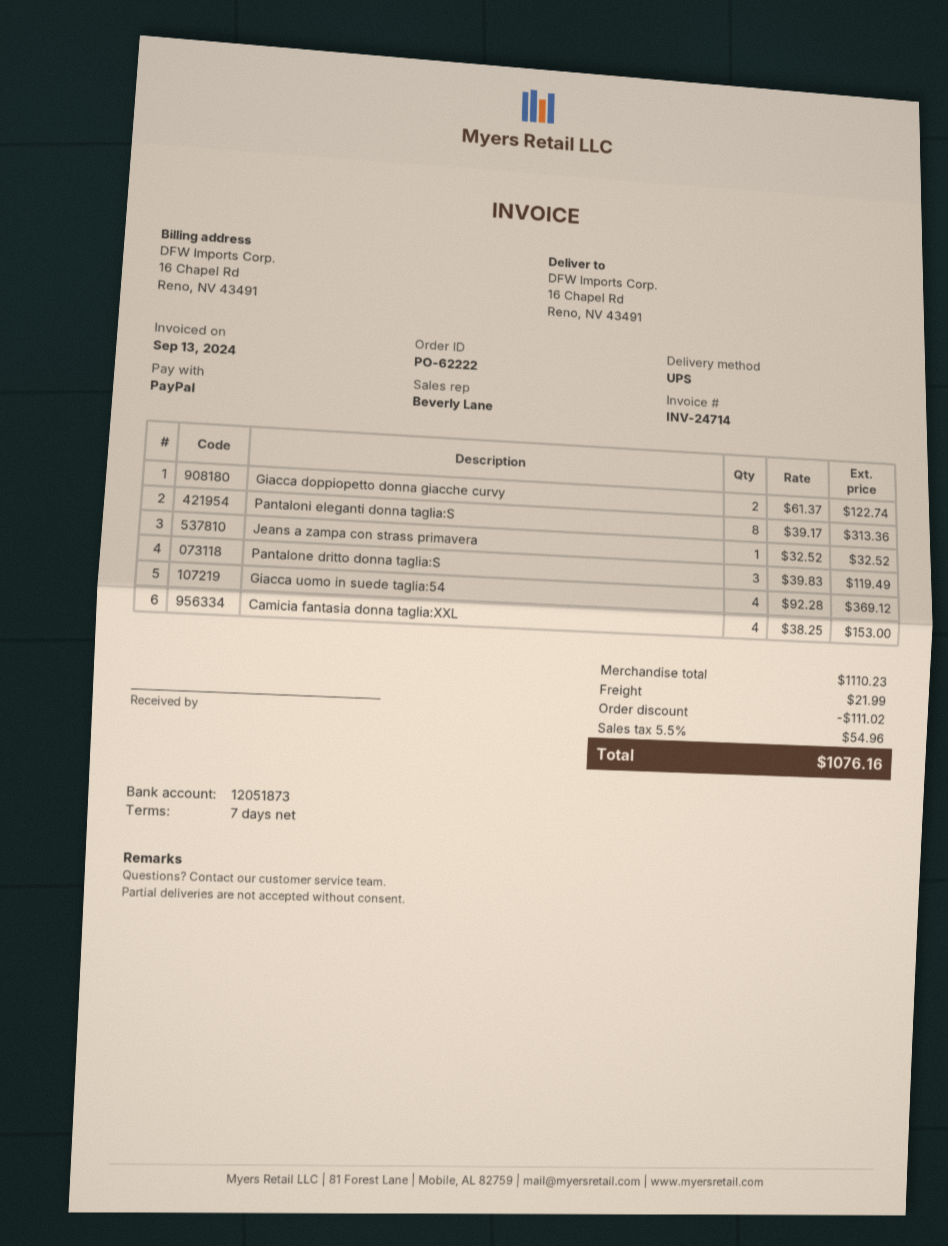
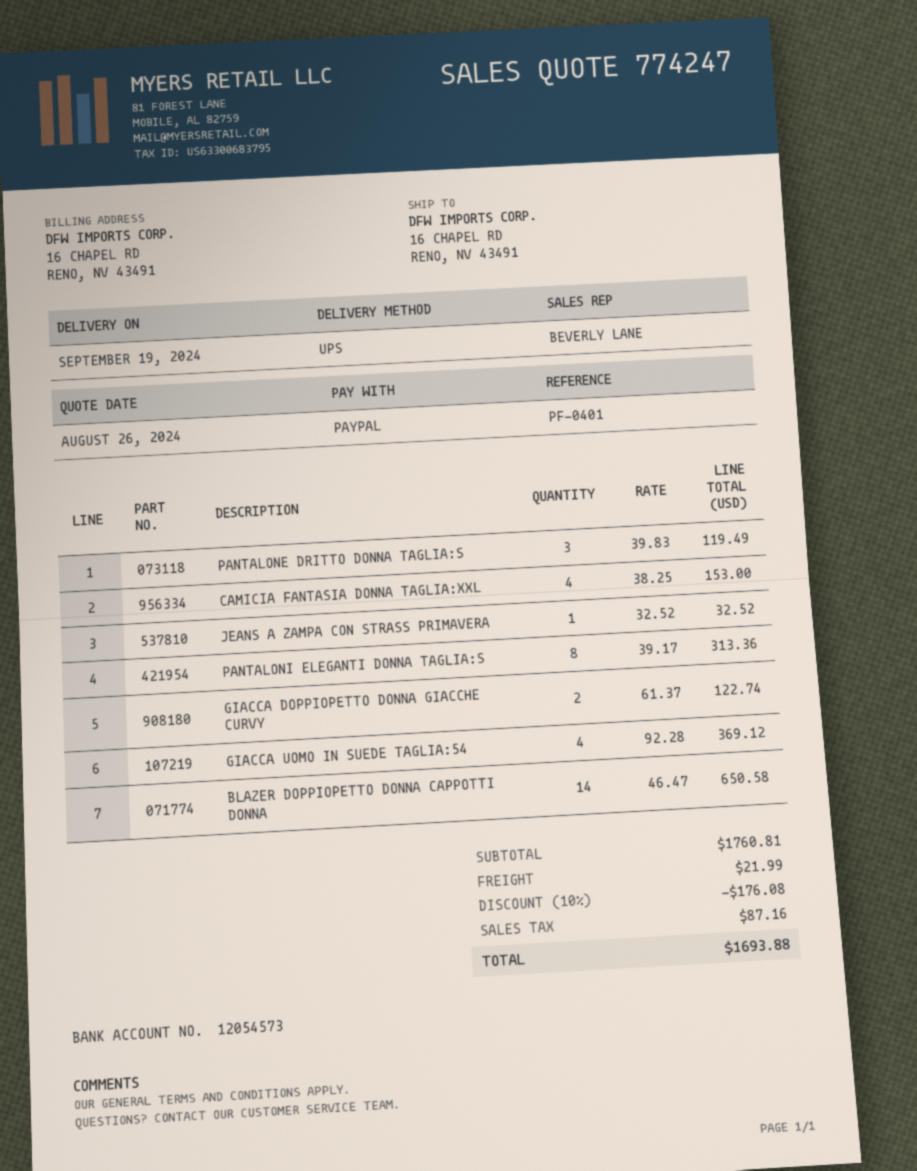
bank account: 12051873 -> 12054573
BLAZER DOPPIOPETTO DONNA CAPPOTTI DONNA: none -> 14 x 46.47 = 650.58
subtotal: 1110.23 -> 1760.81
discount: 111.02 -> 176.08
tax: 54.96 -> 87.16
total: 1076.16 -> 1693.88

